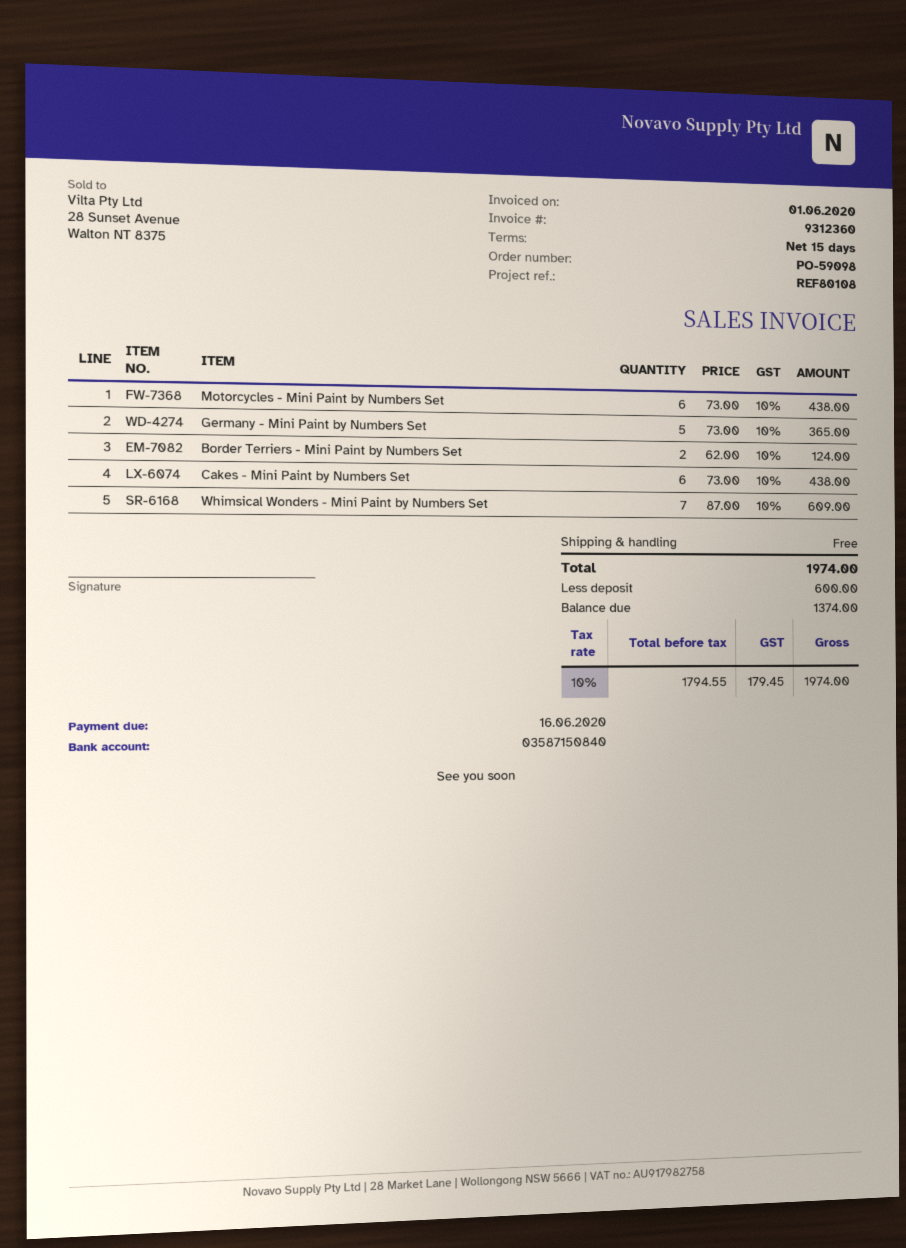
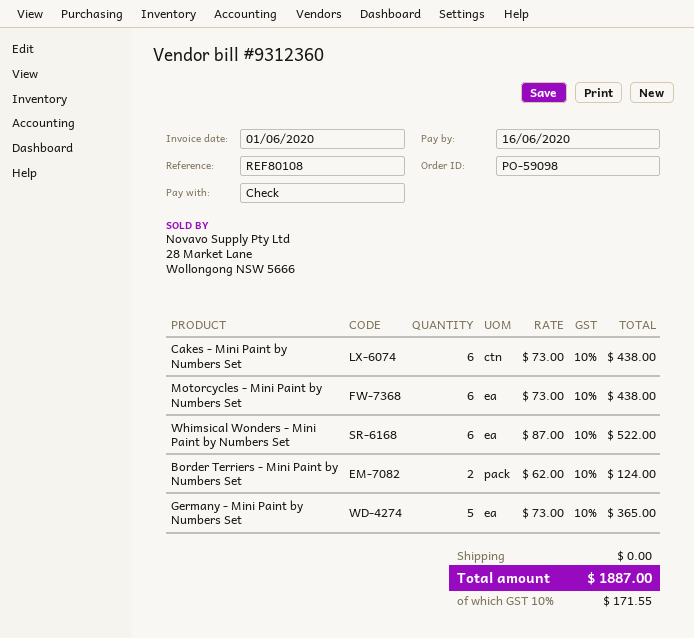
Whimsical Wonders - Mini Paint by Numbers Set: 7 x 87.00 = 609.00 -> 6 x 87.00 = 522.00
tax: 10% = 179.45 -> 10% = 171.55
total: 1974.00 -> 1887.00

